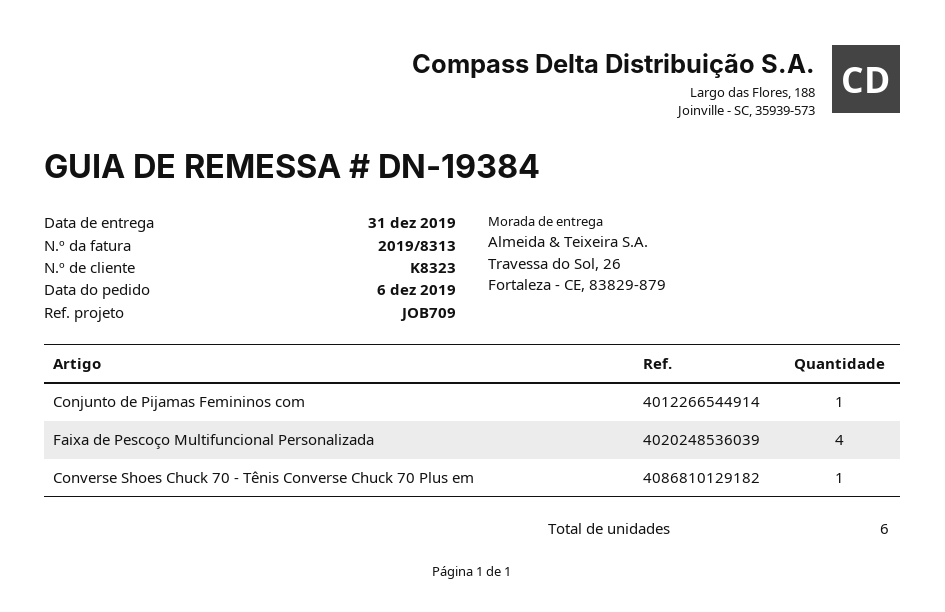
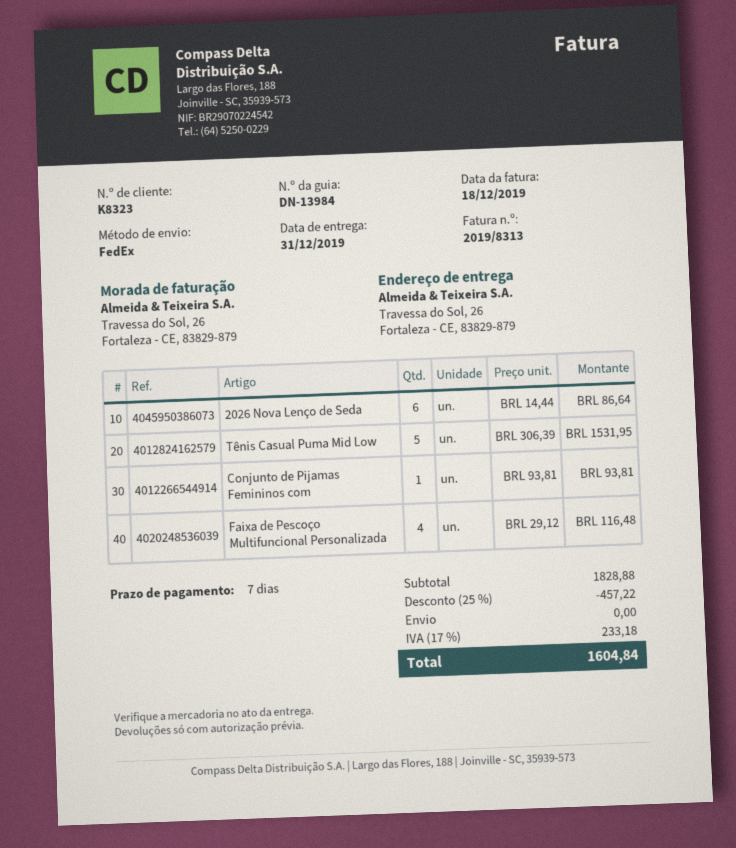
delivery note number: DN-19384 -> DN-13984
Converse Shoes Chuck 70 - Tênis Converse Chuck 70 Plus em: 1 -> none
2026 Nova Lenço de Seda: none -> 6
Tênis Casual Puma Mid Low: none -> 5

